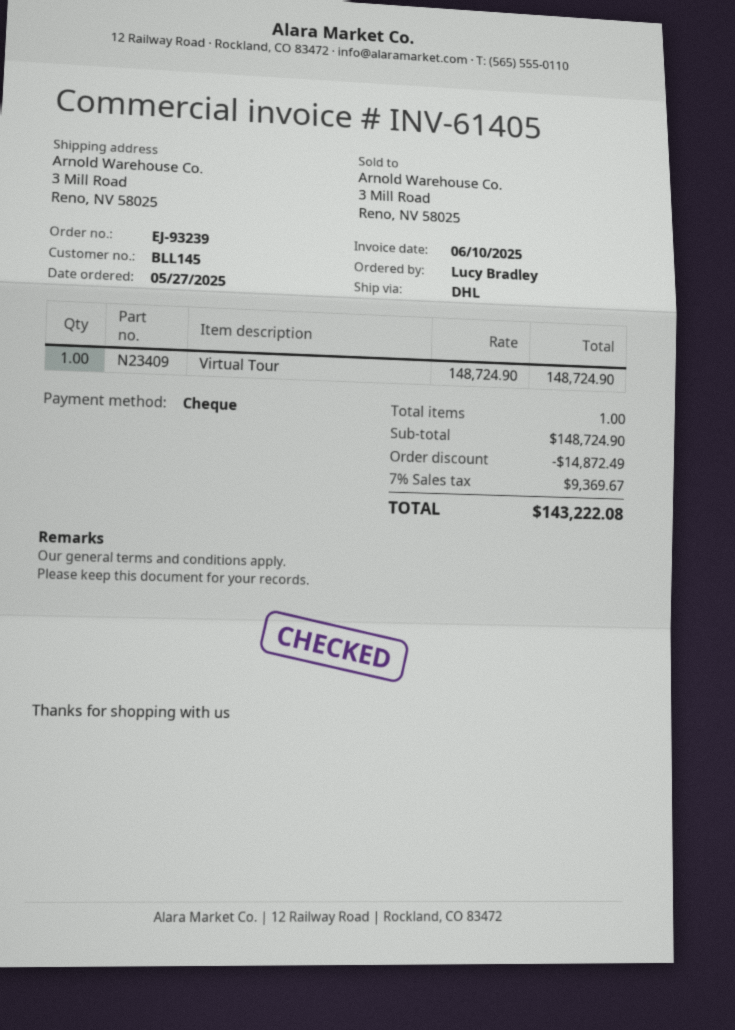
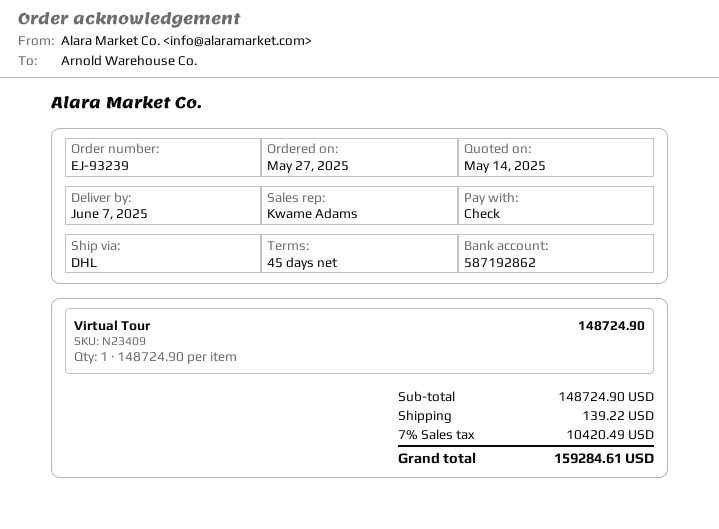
discount: 14872.49 -> none
shipping: none -> 139.22
tax: 7% = 9369.67 -> 7% = 10420.49
total: 143222.08 -> 159284.61

